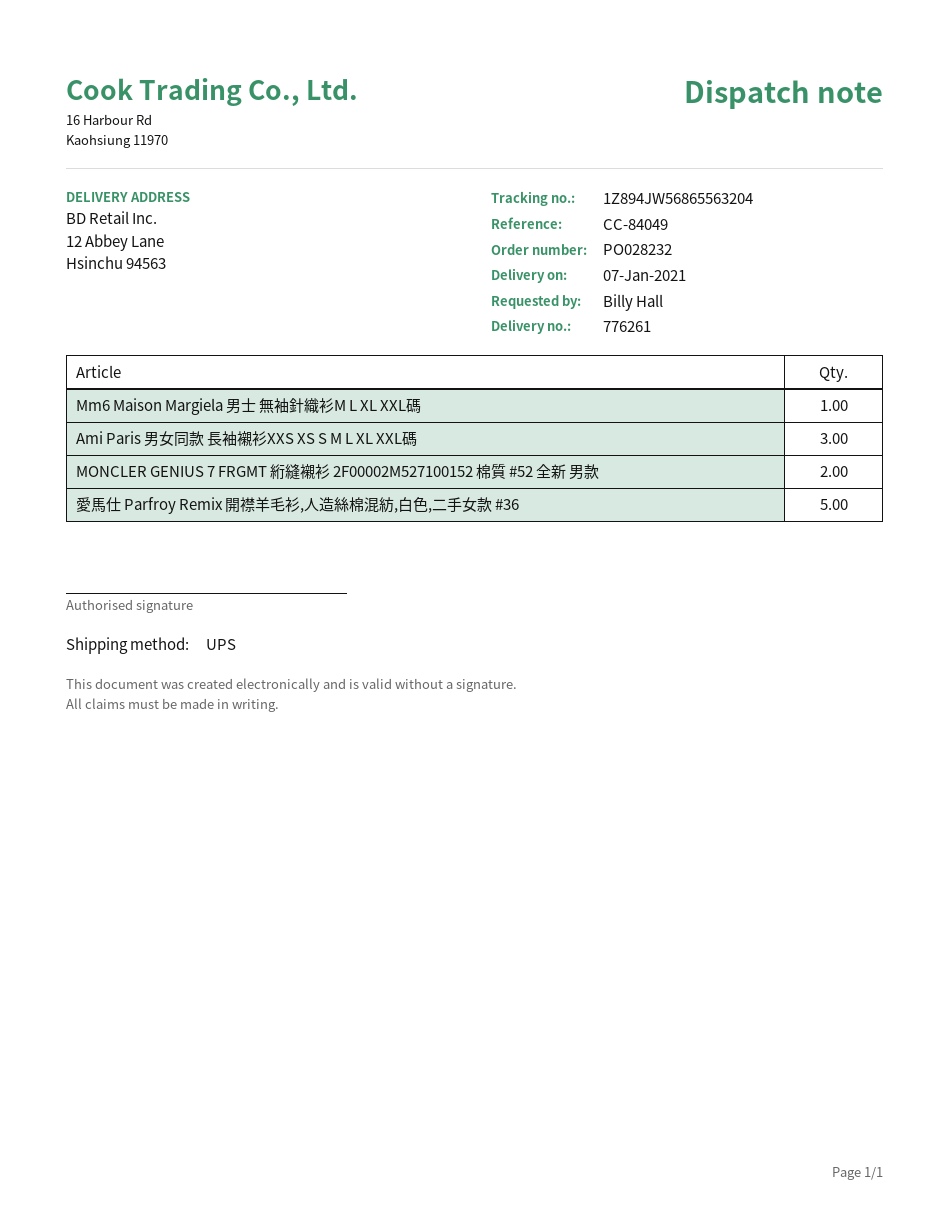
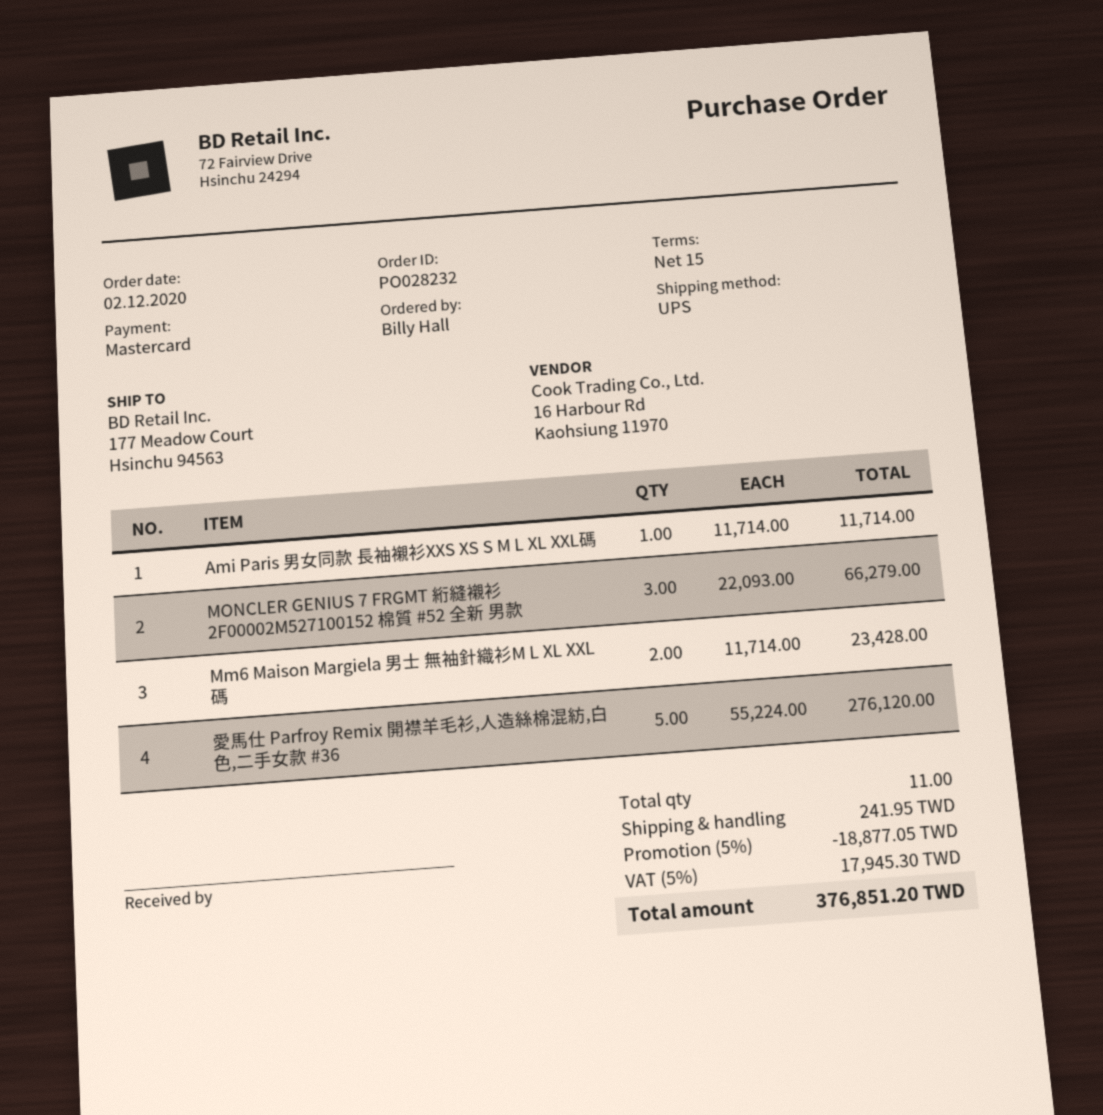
ship to: 12 Abbey Lane, Hsinchu 94563 -> 177 Meadow Court, Hsinchu 94563
Mm6 Maison Margiela 男士 無袖針織衫M L XL XXL碼: 1 -> 2
Ami Paris 男女同款 長袖襯衫XXS XS S M L XL XXL碼: 3 -> 1
MONCLER GENIUS 7 FRGMT 絎縫襯衫 2F00002M527100152 棉質 #52 全新 男款: 2 -> 3

